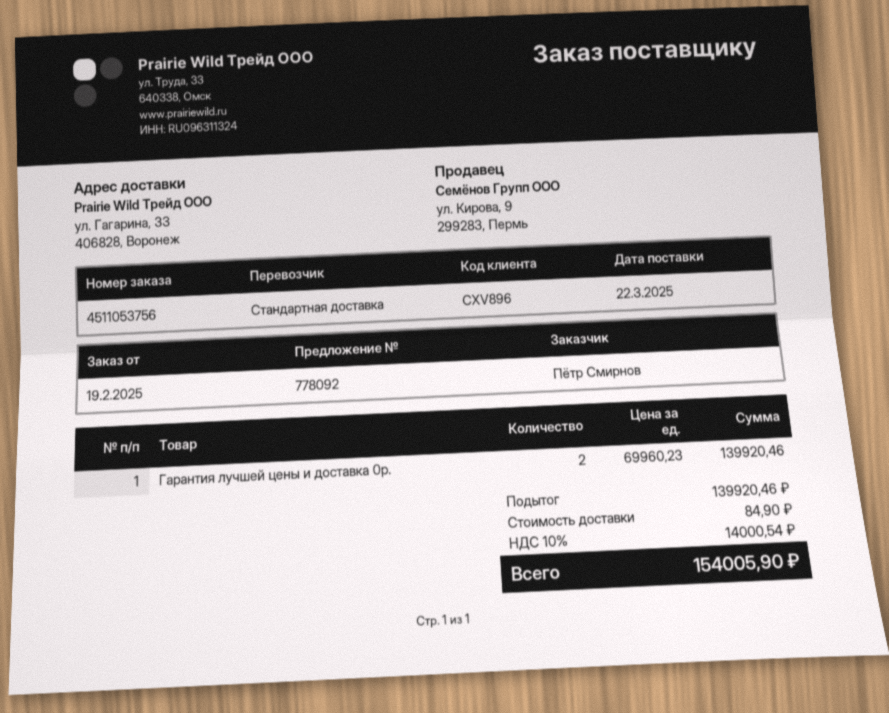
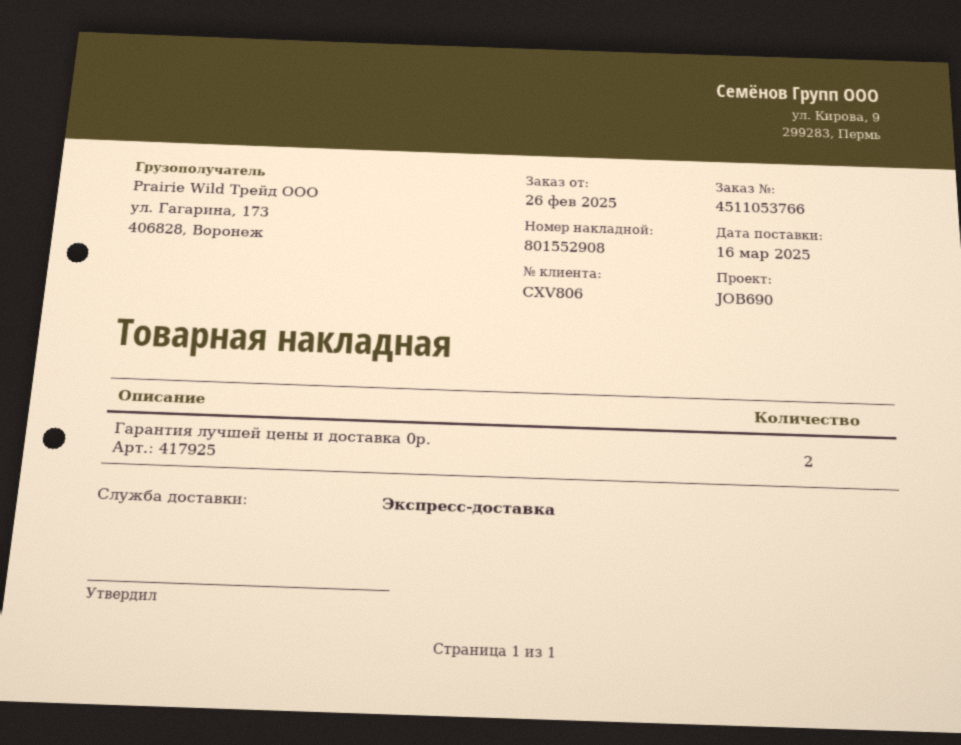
order number: 4511053756 -> 4511053766
order date: 2025-02-19 -> 2025-02-26
delivery date: 2025-03-22 -> 2025-03-16
customer number: CXV896 -> CXV806
shipping method: standard -> express
ship to: ул. Гагарина, 33, 406828, Воронеж -> ул. Гагарина, 173, 406828, Воронеж

